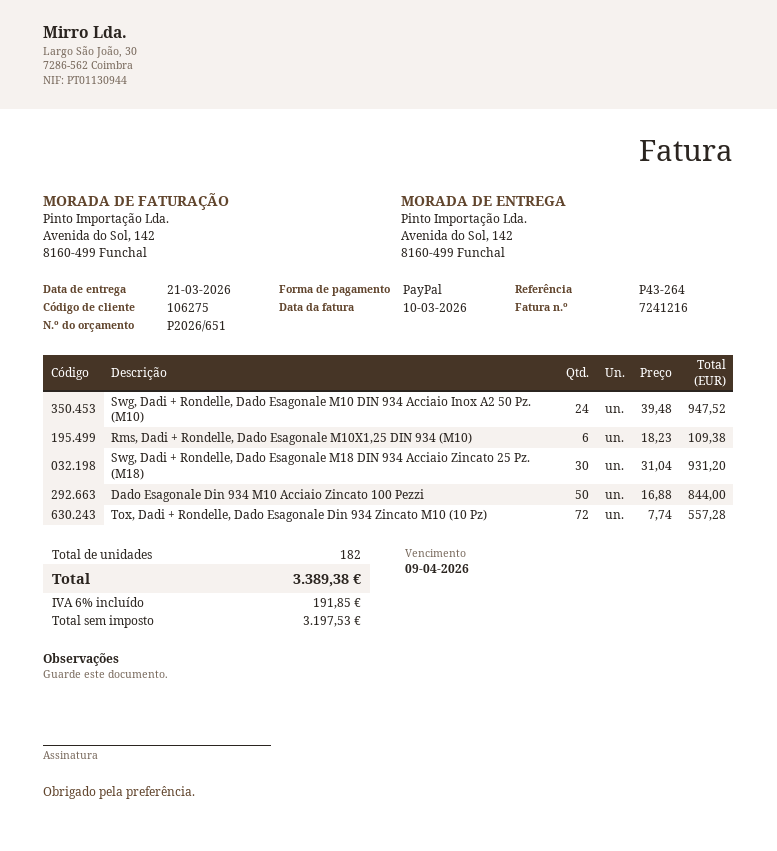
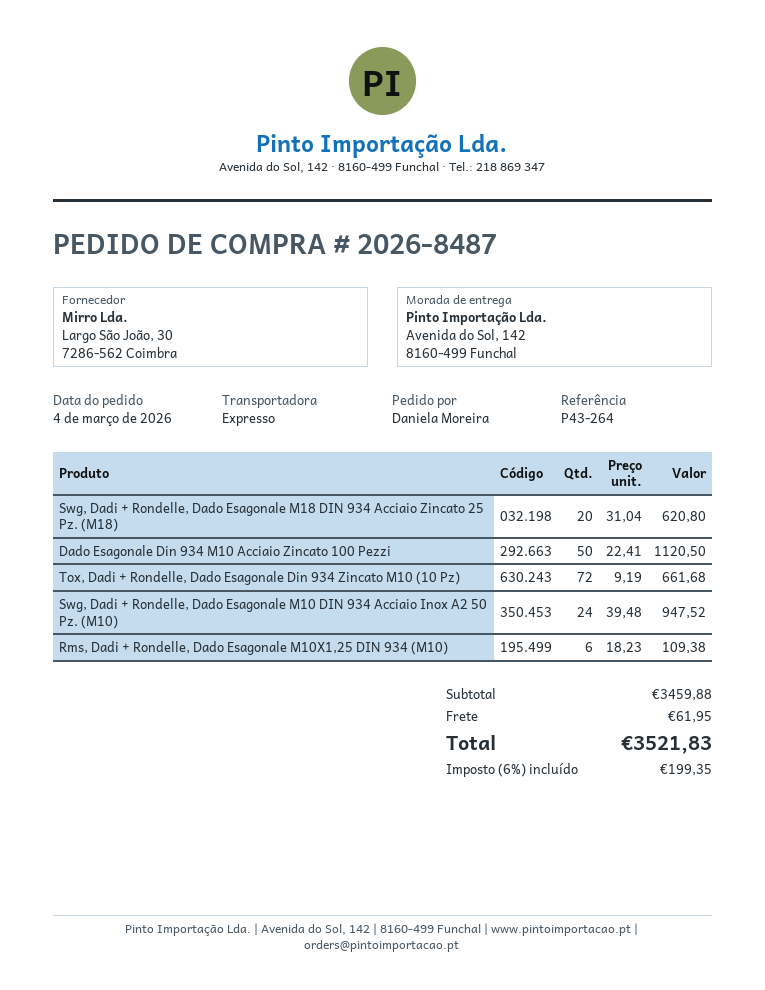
Swg, Dadi + Rondelle, Dado Esagonale M18 DIN 934 Acciaio Zincato 25 Pz. (M18): 30 x 31.04 = 931.20 -> 20 x 31.04 = 620.80
Dado Esagonale Din 934 M10 Acciaio Zincato 100 Pezzi: 50 x 16.88 = 844.00 -> 50 x 22.41 = 1120.50
Tox, Dadi + Rondelle, Dado Esagonale Din 934 Zincato M10 (10 Pz): 72 x 7.74 = 557.28 -> 72 x 9.19 = 661.68
shipping: none -> 61.95
tax: 6% = 191.85 -> 6% = 199.35
total: 3389.38 -> 3521.83

